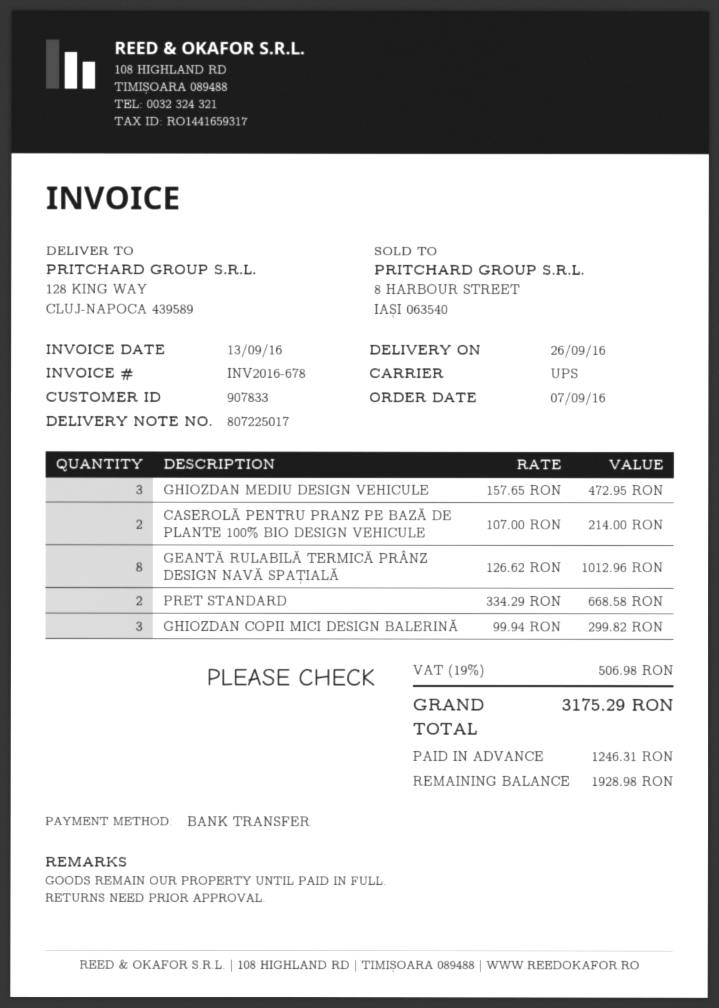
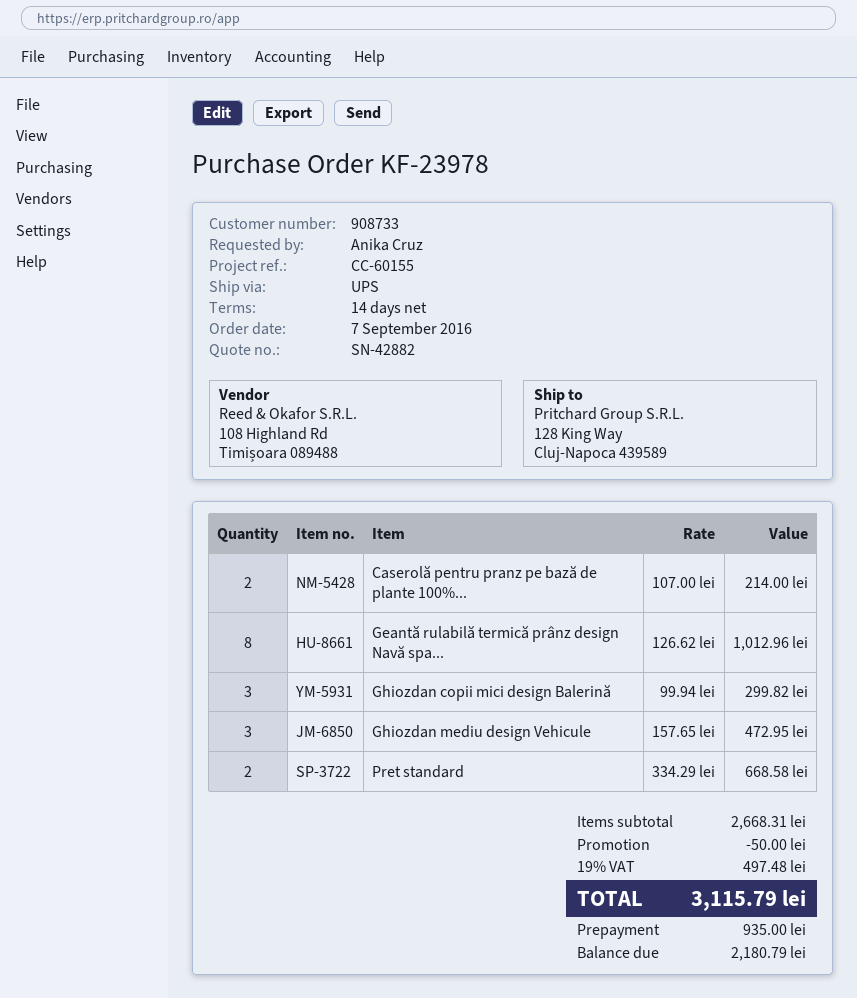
customer number: 907833 -> 908733
discount: none -> 50.00
tax: 19% = 506.98 -> 19% = 497.48
total: 3175.29 -> 3115.79
deposit: 1246.31 -> 935.00
balance: 1928.98 -> 2180.79

